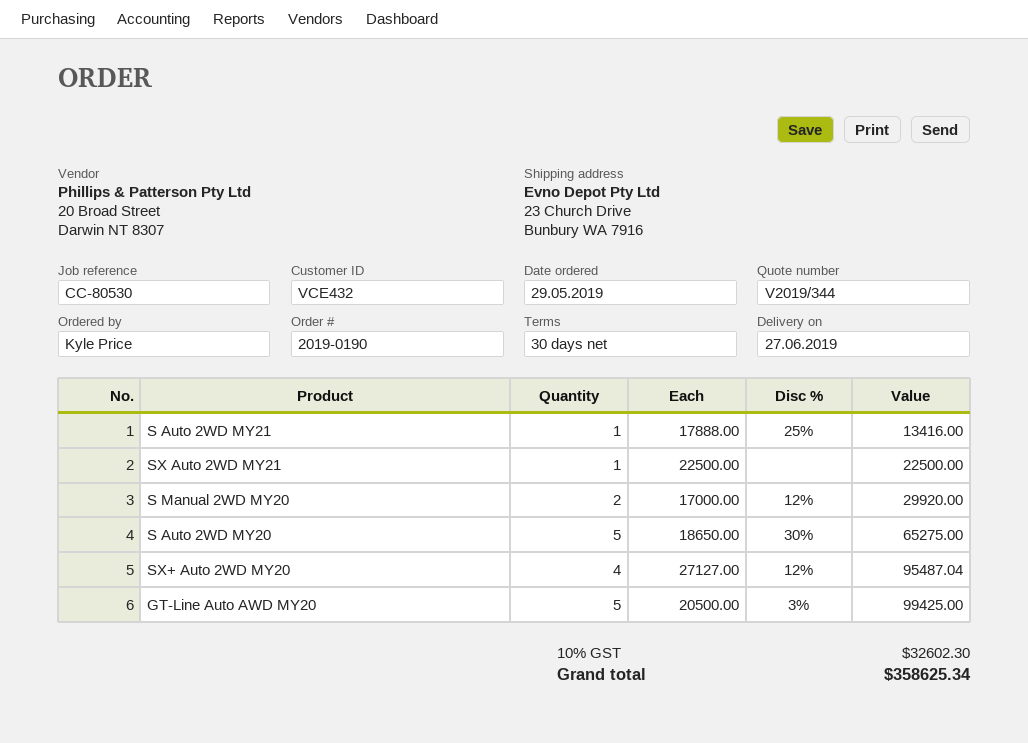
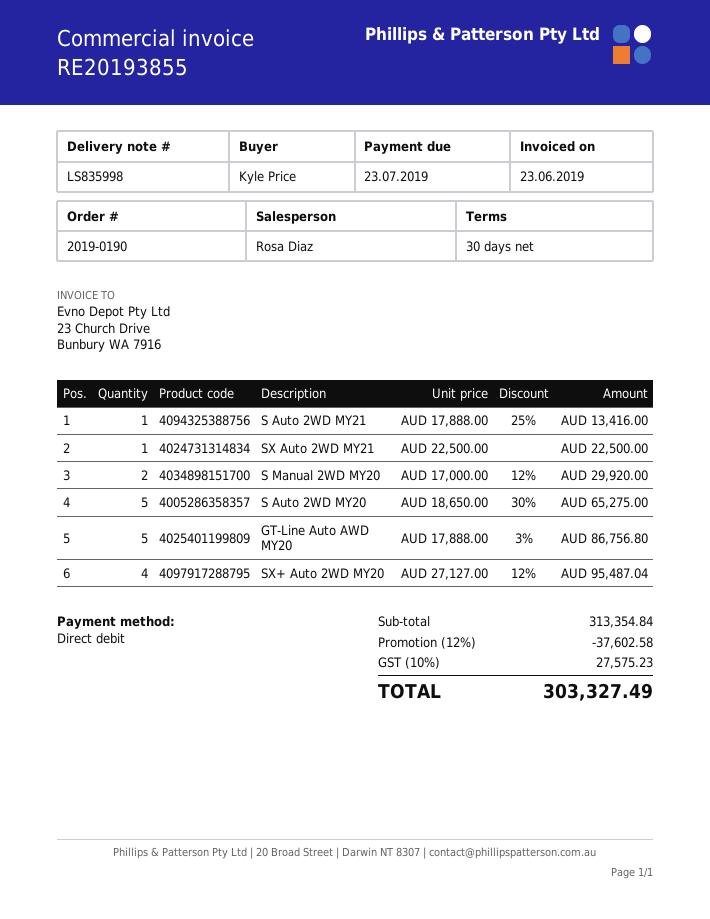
GT-Line Auto AWD MY20: 5 x 20500.00 - 3% = 99425.00 -> 5 x 17888.00 - 3% = 86756.80
discount: none -> 12% = 37602.58
tax: 10% = 32602.30 -> 10% = 27575.23
total: 358625.34 -> 303327.49

